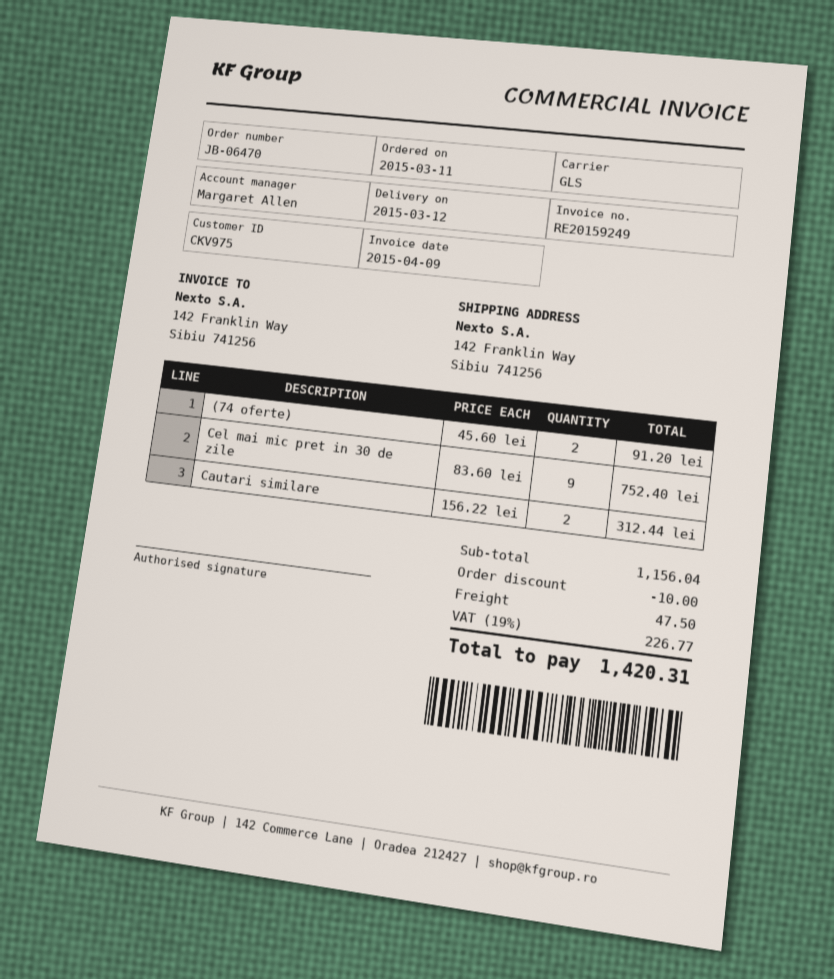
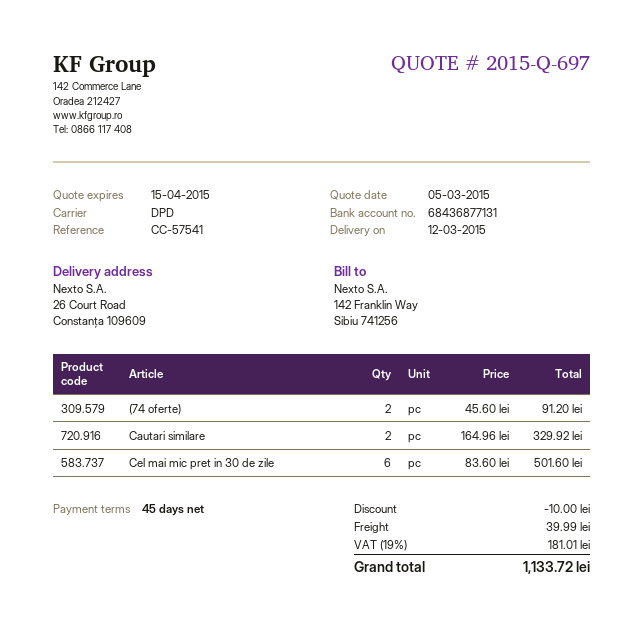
shipping method: GLS -> DPD
ship to: 142 Franklin Way, Sibiu 741256 -> 26 Court Road, Constanța 109609
Cel mai mic pret in 30 de zile: 9 x 83.60 = 752.40 -> 6 x 83.60 = 501.60
Cautari similare: 2 x 156.22 = 312.44 -> 2 x 164.96 = 329.92
shipping: 47.50 -> 39.99
tax: 19% = 226.77 -> 19% = 181.01
total: 1420.31 -> 1133.72

